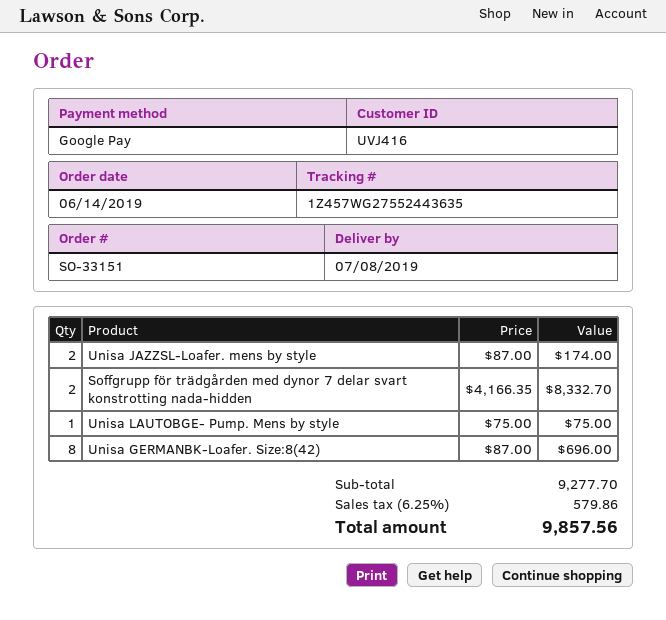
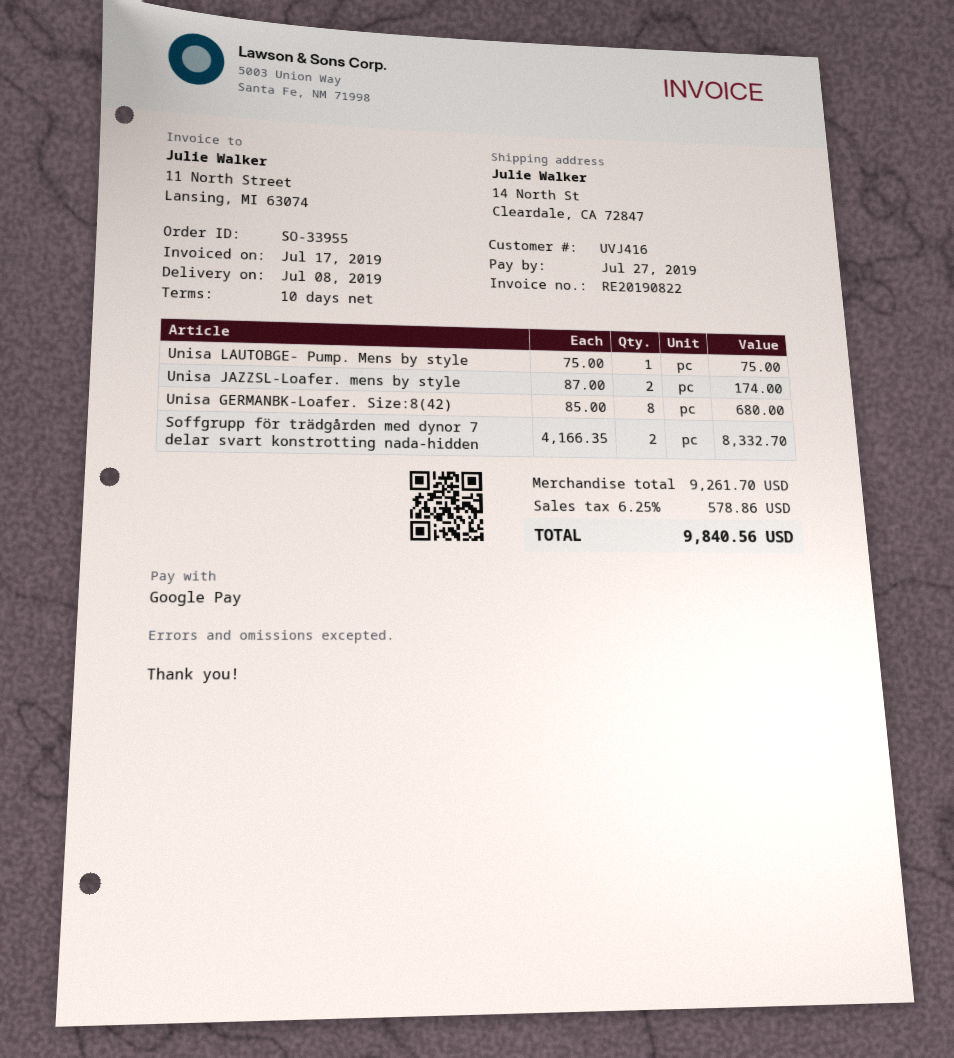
order number: SO-33151 -> SO-33955
Unisa GERMANBK-Loafer. Size:8(42): 8 x 87.00 = 696.00 -> 8 x 85.00 = 680.00
subtotal: 9277.70 -> 9261.70
tax: 6.25% = 579.86 -> 6.25% = 578.86
total: 9857.56 -> 9840.56

